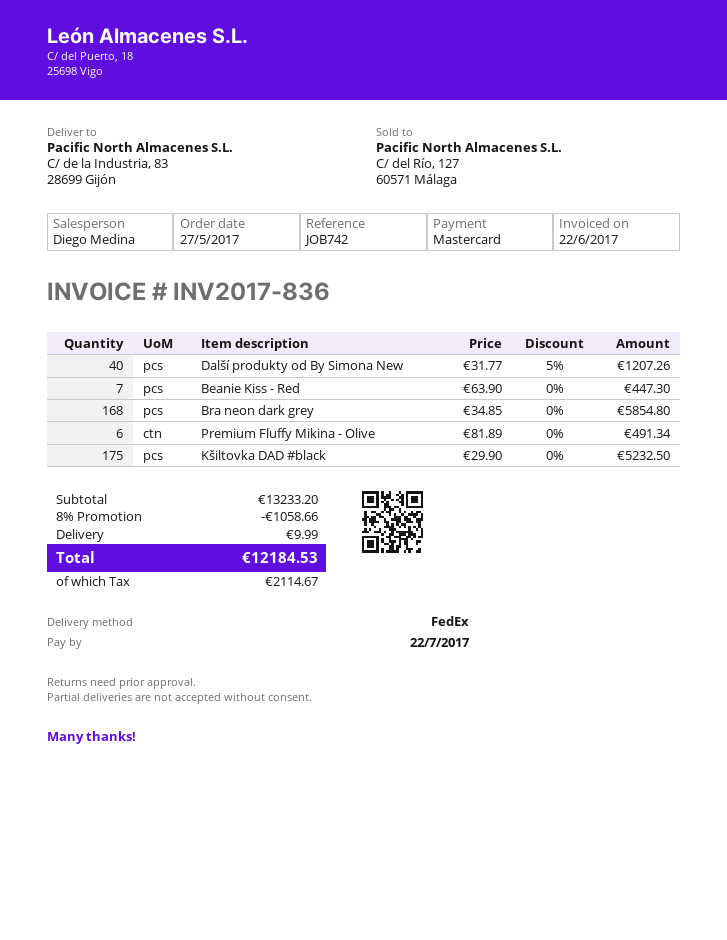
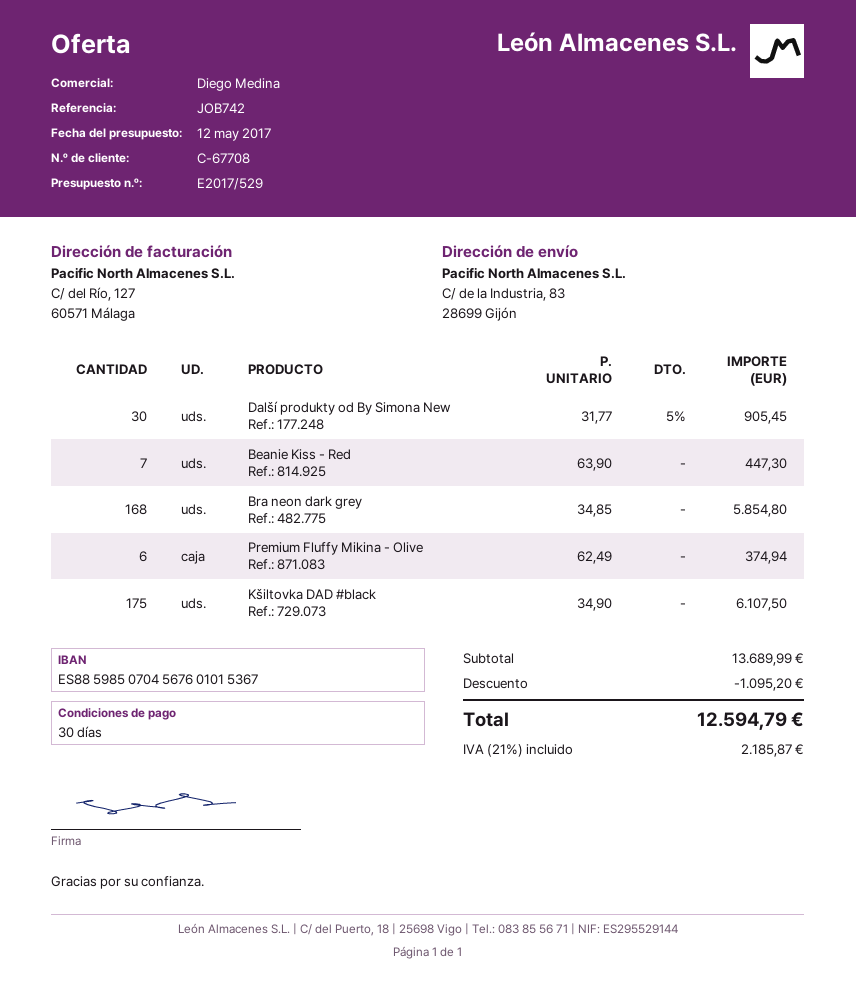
Další produkty od By Simona New: 40 x 31.77 - 5% = 1207.26 -> 30 x 31.77 - 5% = 905.45
Premium Fluffy Mikina - Olive: 6 x 81.89 = 491.34 -> 6 x 62.49 = 374.94
Kšiltovka DAD #black: 175 x 29.90 = 5232.50 -> 175 x 34.90 = 6107.50
subtotal: 13233.20 -> 13689.99
discount: 1058.66 -> 1095.20
shipping: 9.99 -> none
tax: 2114.67 -> 2185.87
total: 12184.53 -> 12594.79

